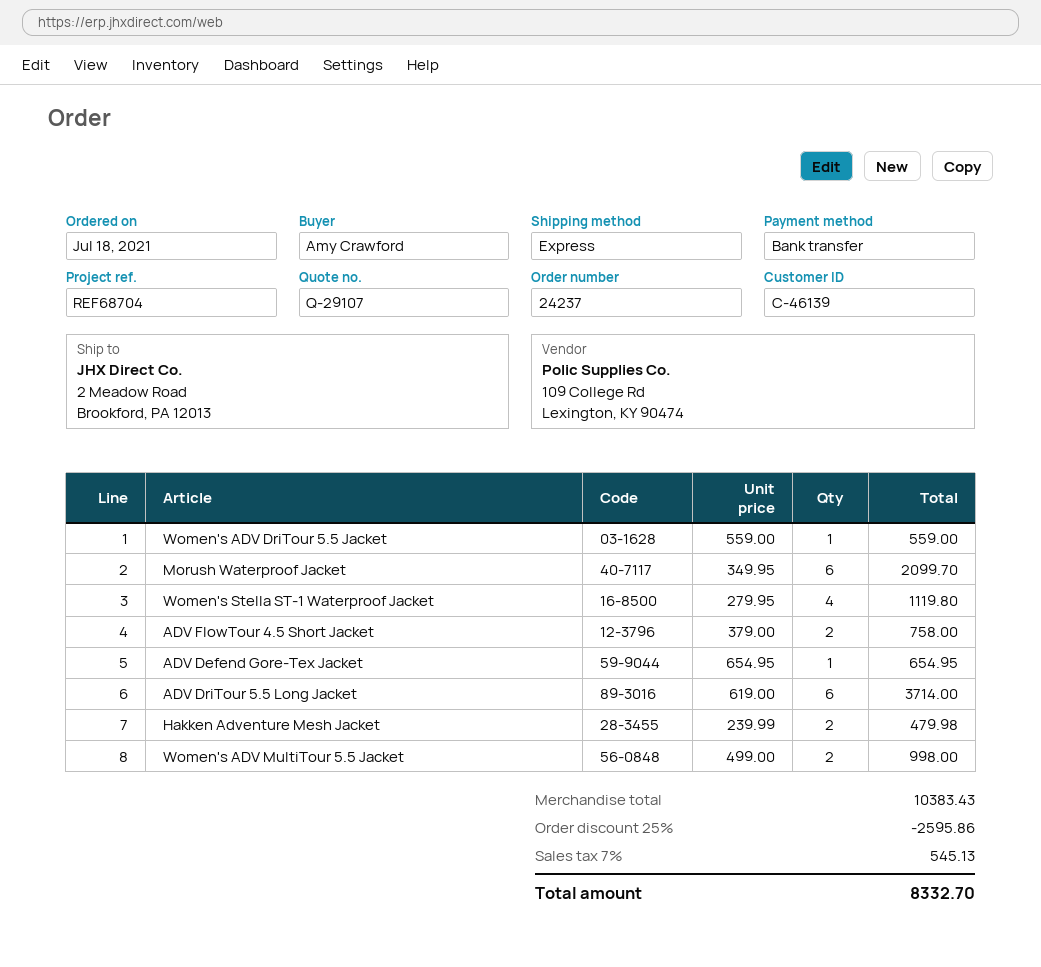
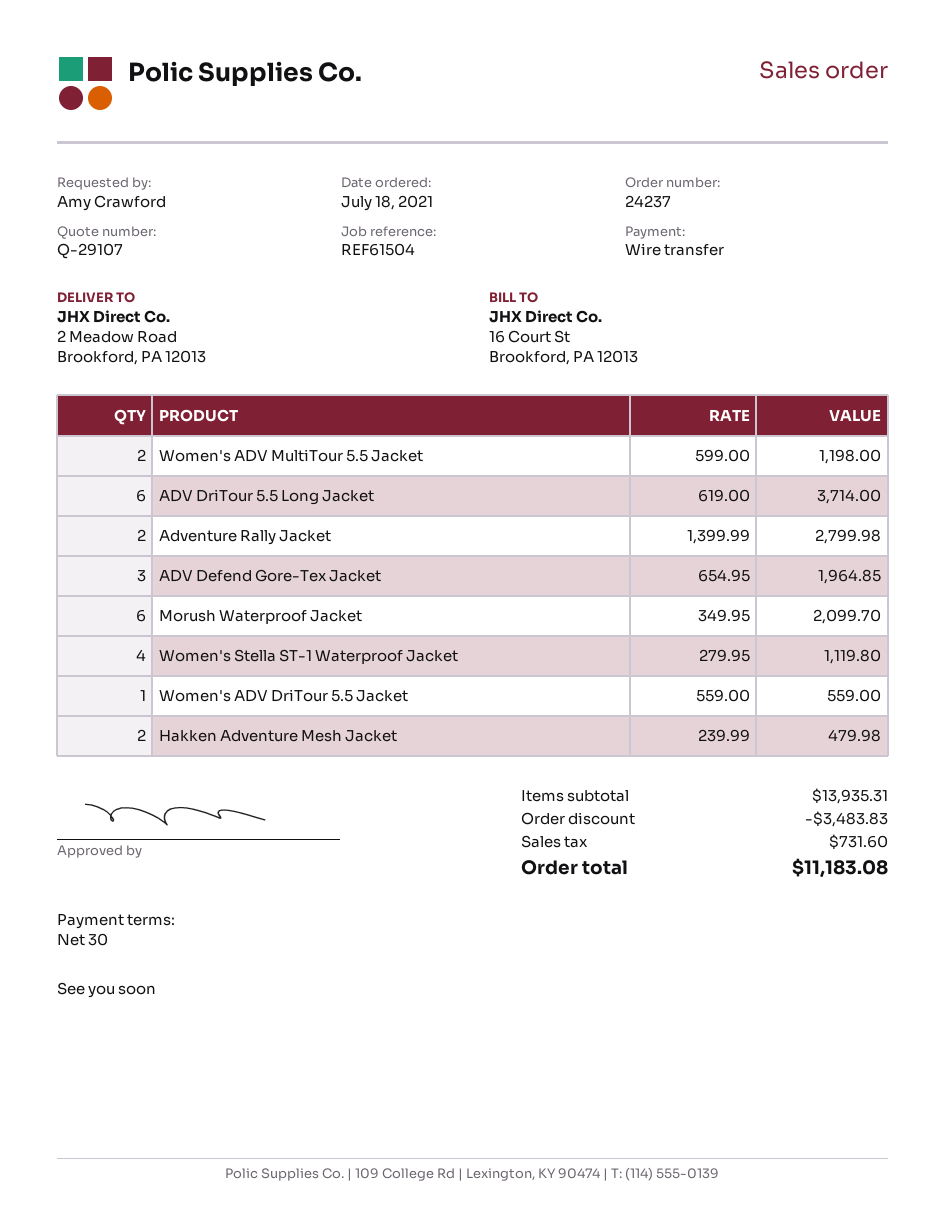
reference: REF68704 -> REF61504
ADV FlowTour 4.5 Short Jacket: 2 x 379.00 = 758.00 -> none
ADV Defend Gore-Tex Jacket: 1 x 654.95 = 654.95 -> 3 x 654.95 = 1964.85
Women's ADV MultiTour 5.5 Jacket: 2 x 499.00 = 998.00 -> 2 x 599.00 = 1198.00
Adventure Rally Jacket: none -> 2 x 1399.99 = 2799.98
subtotal: 10383.43 -> 13935.31
discount: 2595.86 -> 3483.83
tax: 545.13 -> 731.60
total: 8332.70 -> 11183.08

